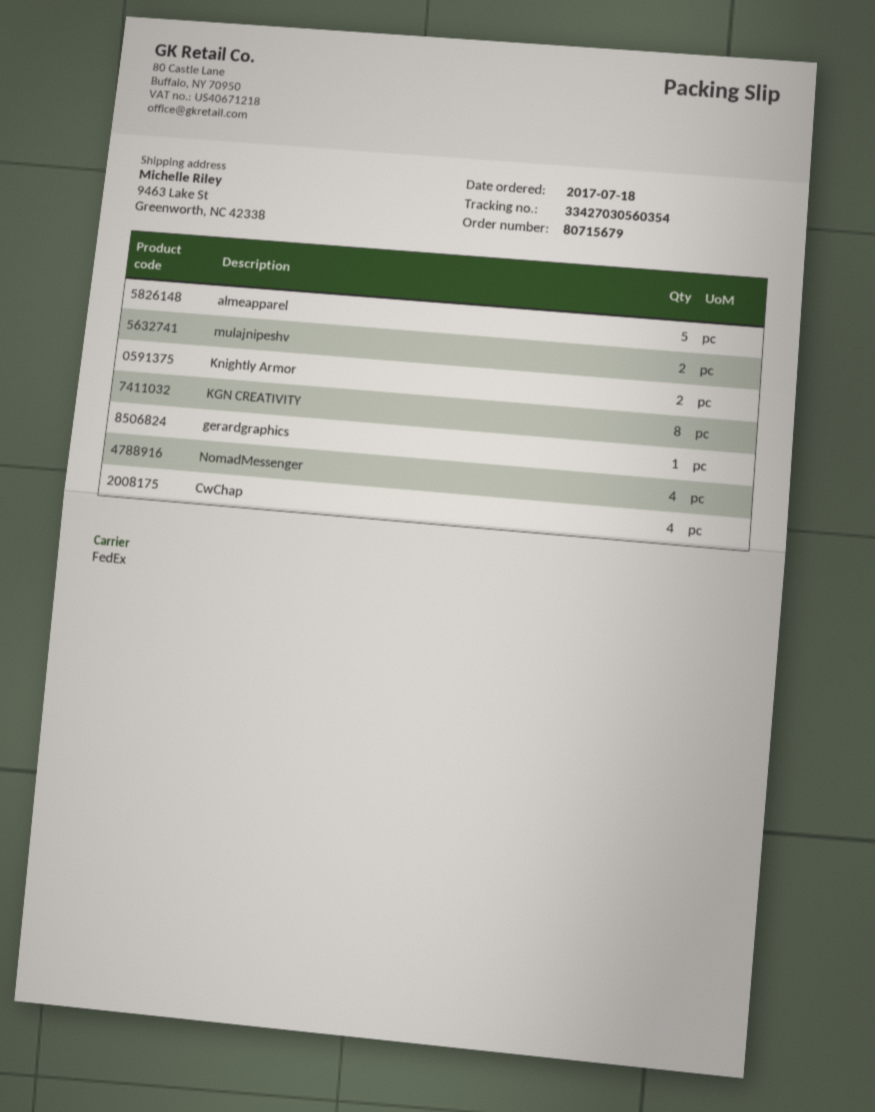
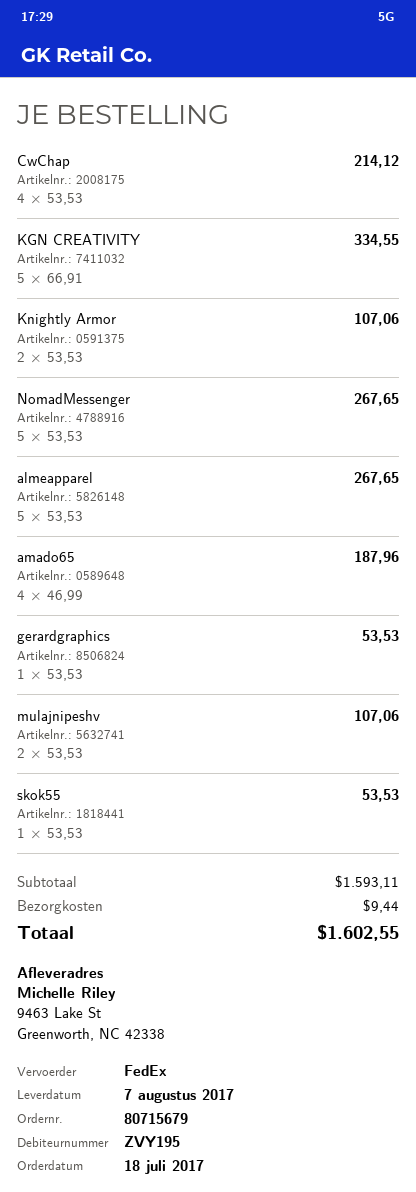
KGN CREATIVITY: 8 -> 5
NomadMessenger: 4 -> 5
amado65: none -> 4
skok55: none -> 1

